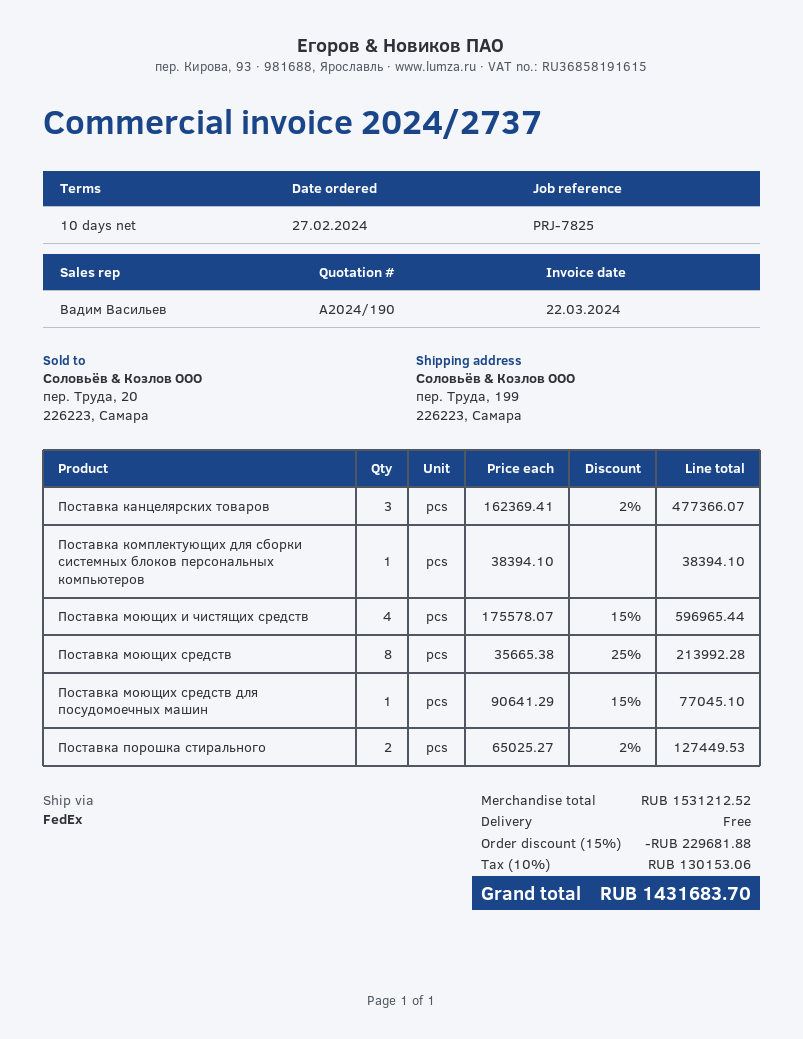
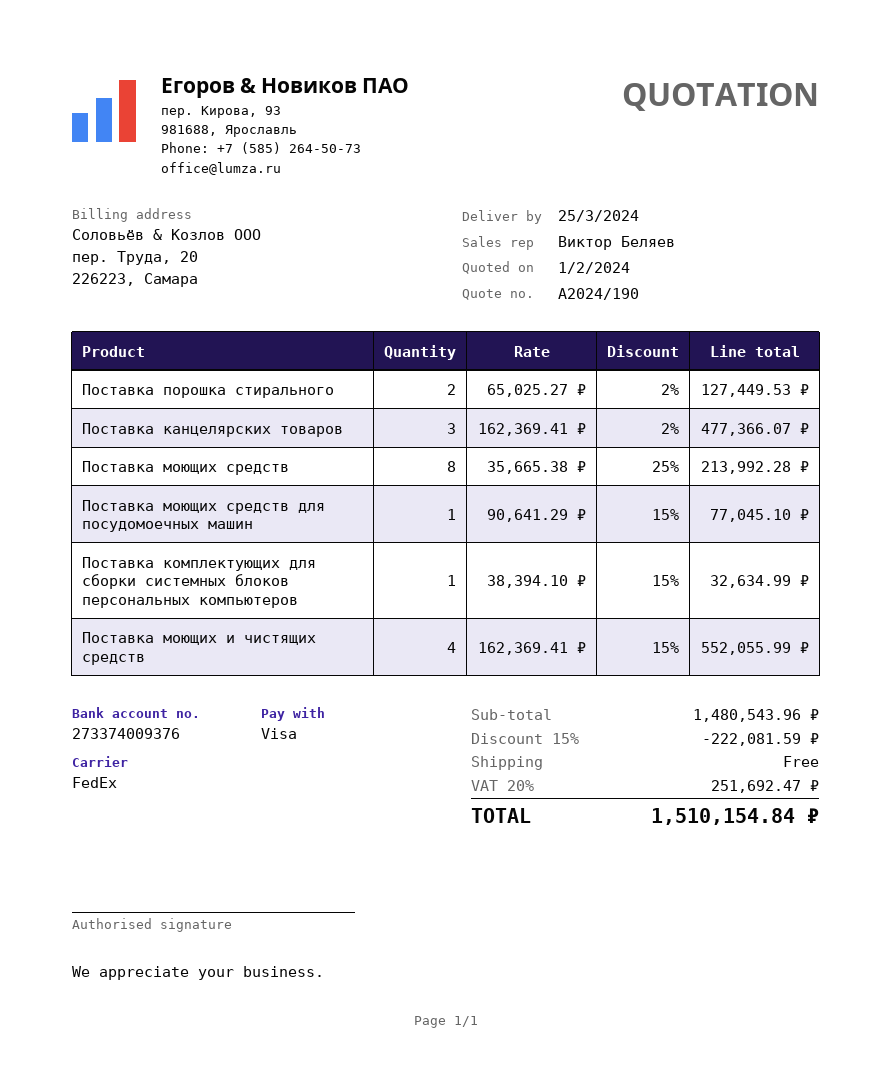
sales rep: Вадим Васильев -> Виктор Беляев
Поставка комплектующих для сборки системных блоков персональных компьютеров: 1 x 38394.10 = 38394.10 -> 1 x 38394.10 - 15% = 32634.99
Поставка моющих и чистящих средств: 4 x 175578.07 - 15% = 596965.44 -> 4 x 162369.41 - 15% = 552055.99
subtotal: 1531212.52 -> 1480543.96
discount: 15% = 229681.88 -> 15% = 222081.59
tax: 10% = 130153.06 -> 20% = 251692.47
total: 1431683.70 -> 1510154.84

